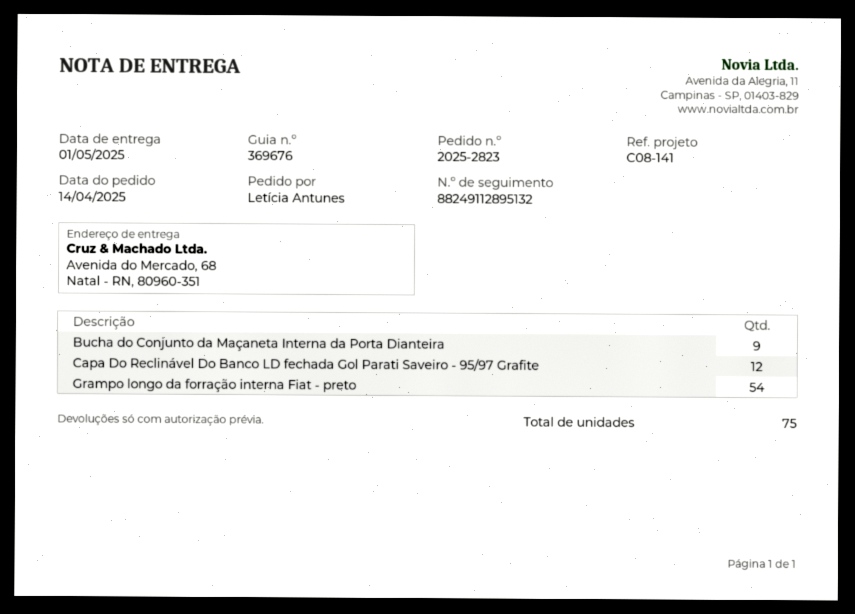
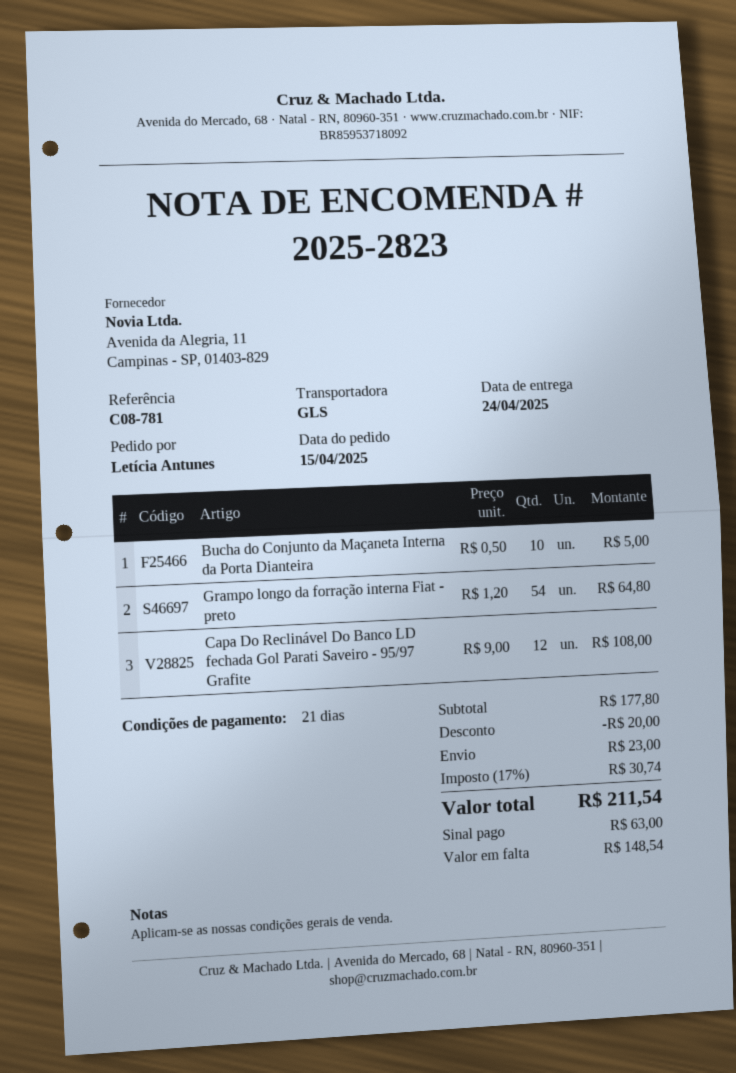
order date: 2025-04-14 -> 2025-04-15
delivery date: 2025-05-01 -> 2025-04-24
reference: C08-141 -> C08-781
Bucha do Conjunto da Maçaneta Interna da Porta Dianteira: 9 -> 10

